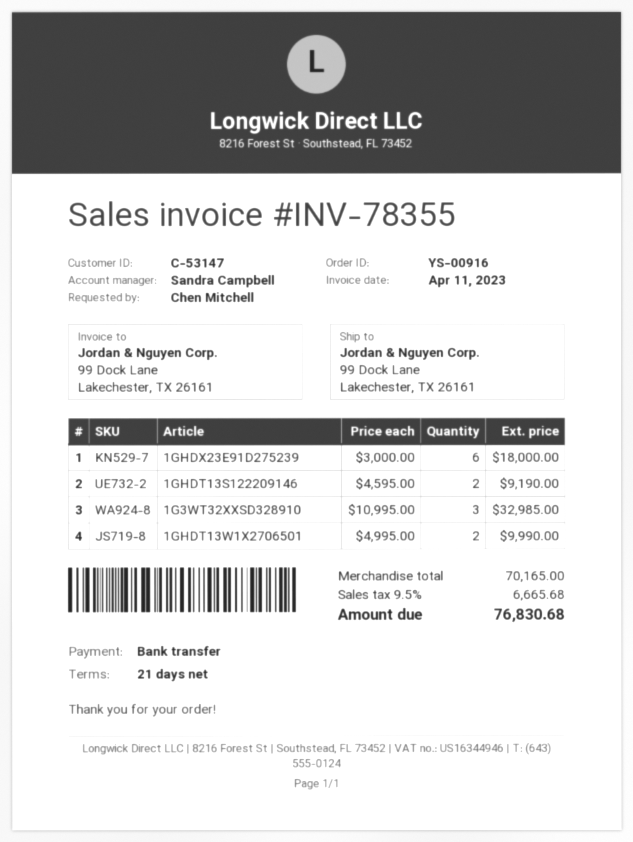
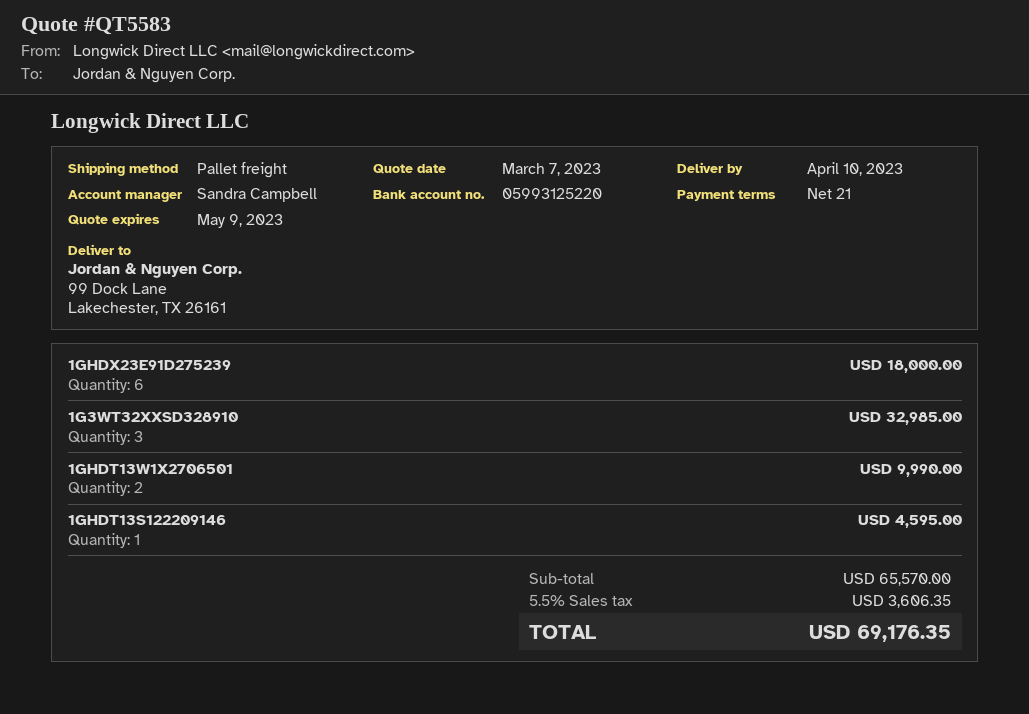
1GHDT13S122209146: 2 for 9190.00 -> 1 for 4595.00
subtotal: 70165.00 -> 65570.00
tax: 9.5% = 6665.68 -> 5.5% = 3606.35
total: 76830.68 -> 69176.35

